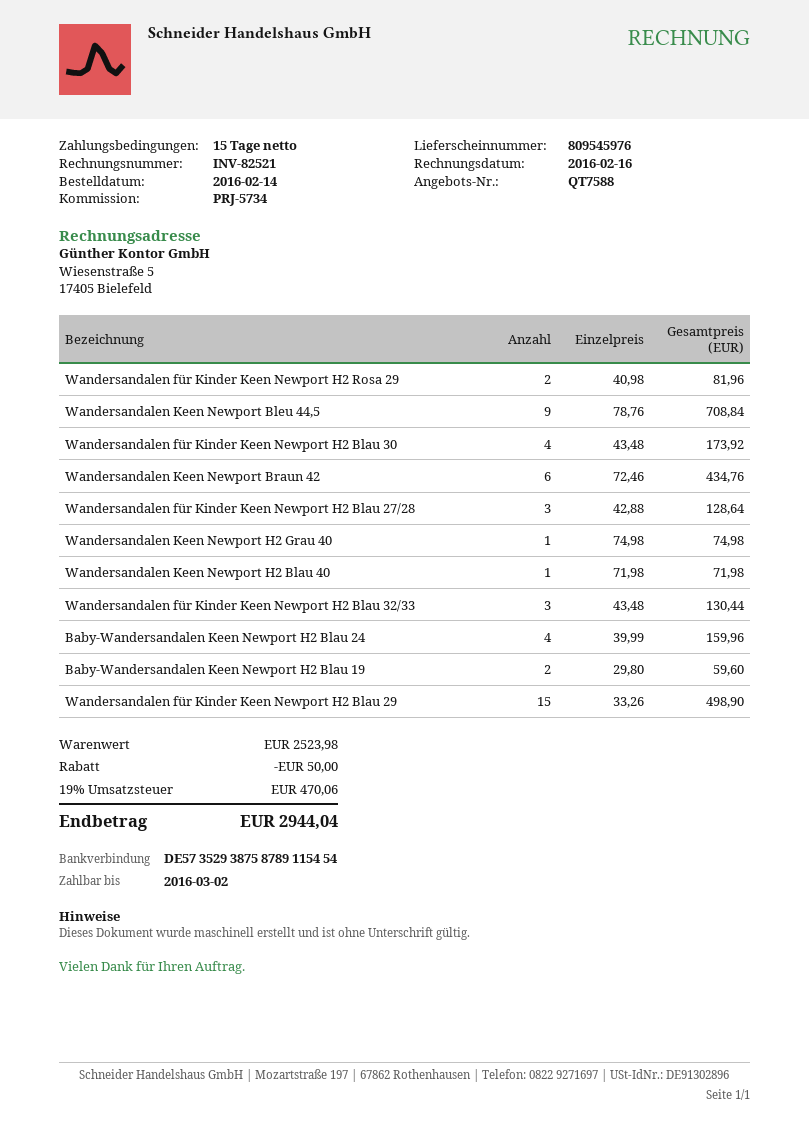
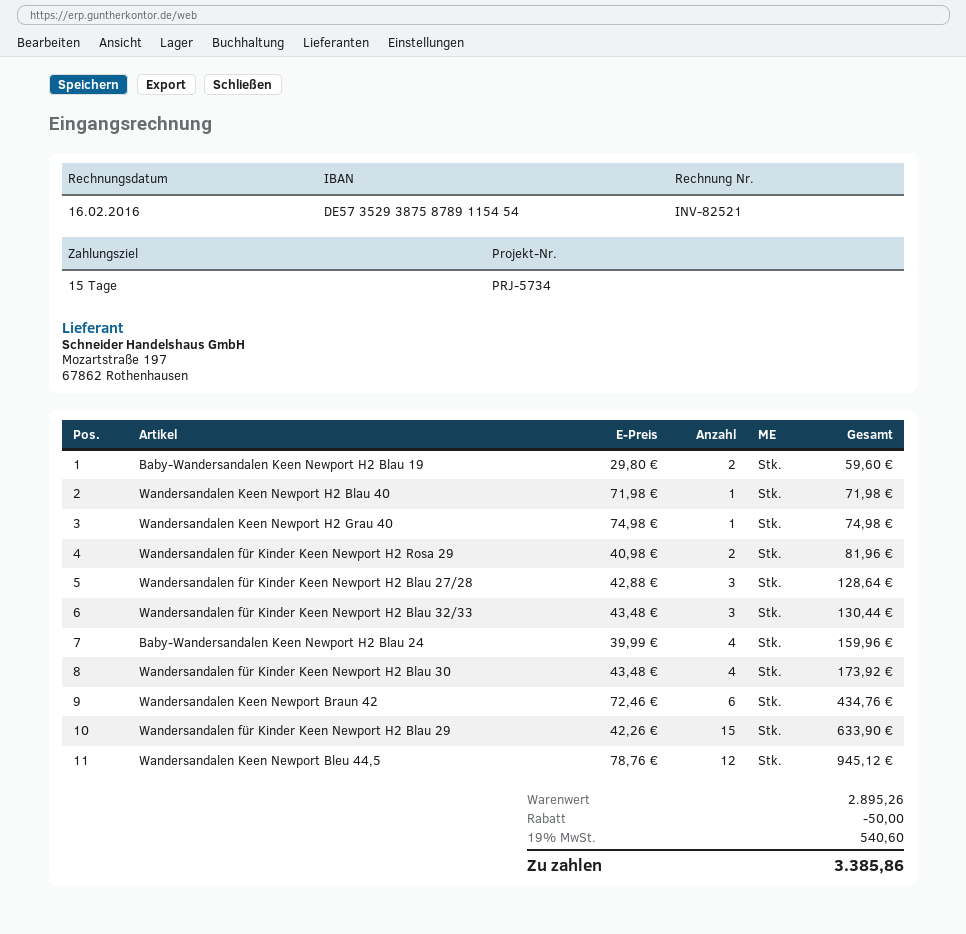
Wandersandalen Keen Newport Bleu 44,5: 9 x 78.76 = 708.84 -> 12 x 78.76 = 945.12
Wandersandalen für Kinder Keen Newport H2 Blau 29: 15 x 33.26 = 498.90 -> 15 x 42.26 = 633.90
subtotal: 2523.98 -> 2895.26
tax: 19% = 470.06 -> 19% = 540.60
total: 2944.04 -> 3385.86

